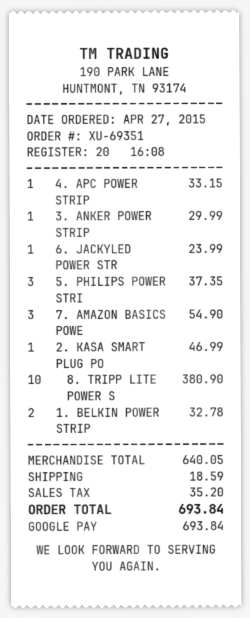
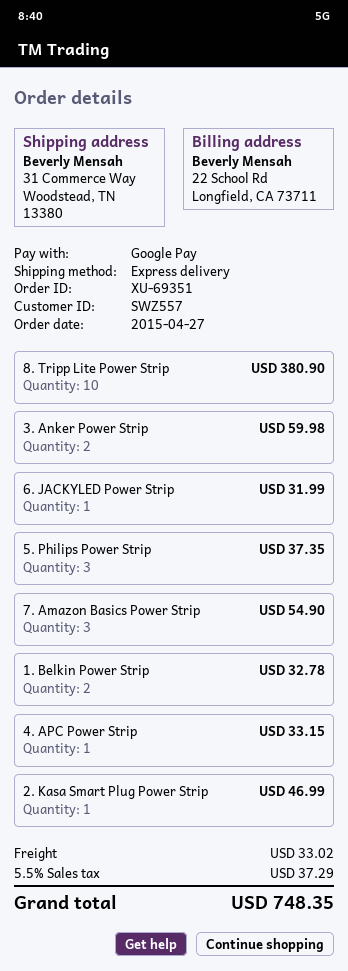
3. ANKER POWER STRIP: 1 for 29.99 -> 2 for 59.98
6. JACKYLED POWER STR: 1 for 23.99 -> 1 for 31.99
shipping: 18.59 -> 33.02
tax: 35.20 -> 37.29
total: 693.84 -> 748.35

